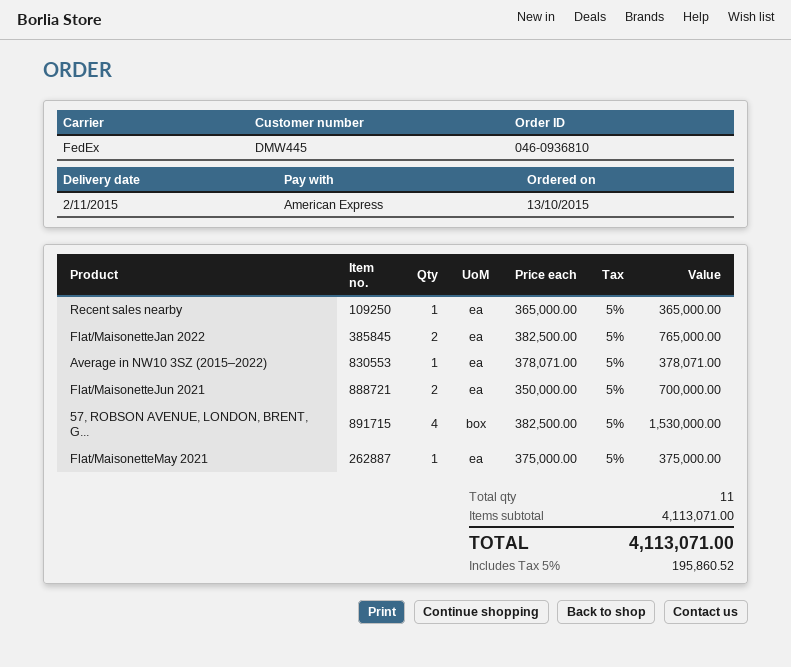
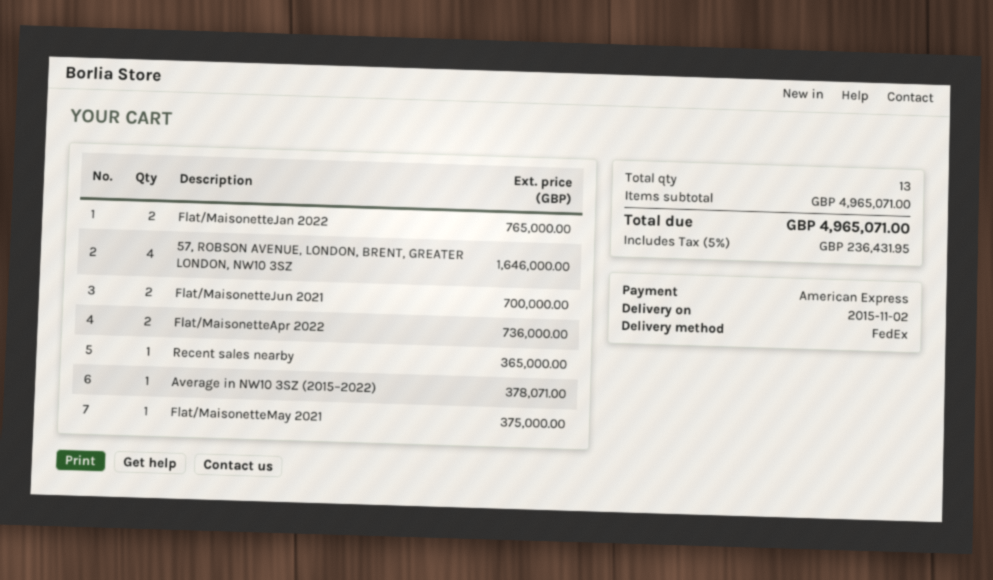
57, ROBSON AVENUE, LONDON, BRENT, G...: 4 for 1530000.00 -> 4 for 1646000.00
Flat/MaisonetteApr 2022: none -> 2 for 736000.00
total quantity: 11 -> 13
subtotal: 4113071.00 -> 4965071.00
tax: 5% = 195860.52 -> 5% = 236431.95
total: 4113071.00 -> 4965071.00

